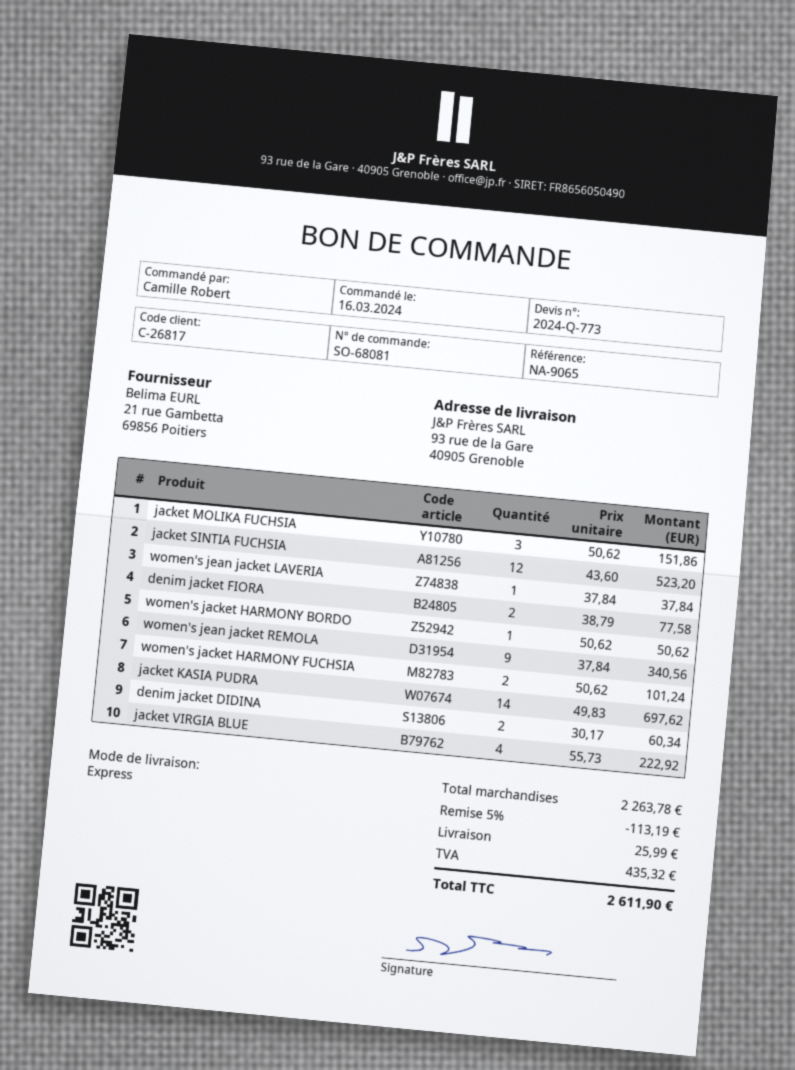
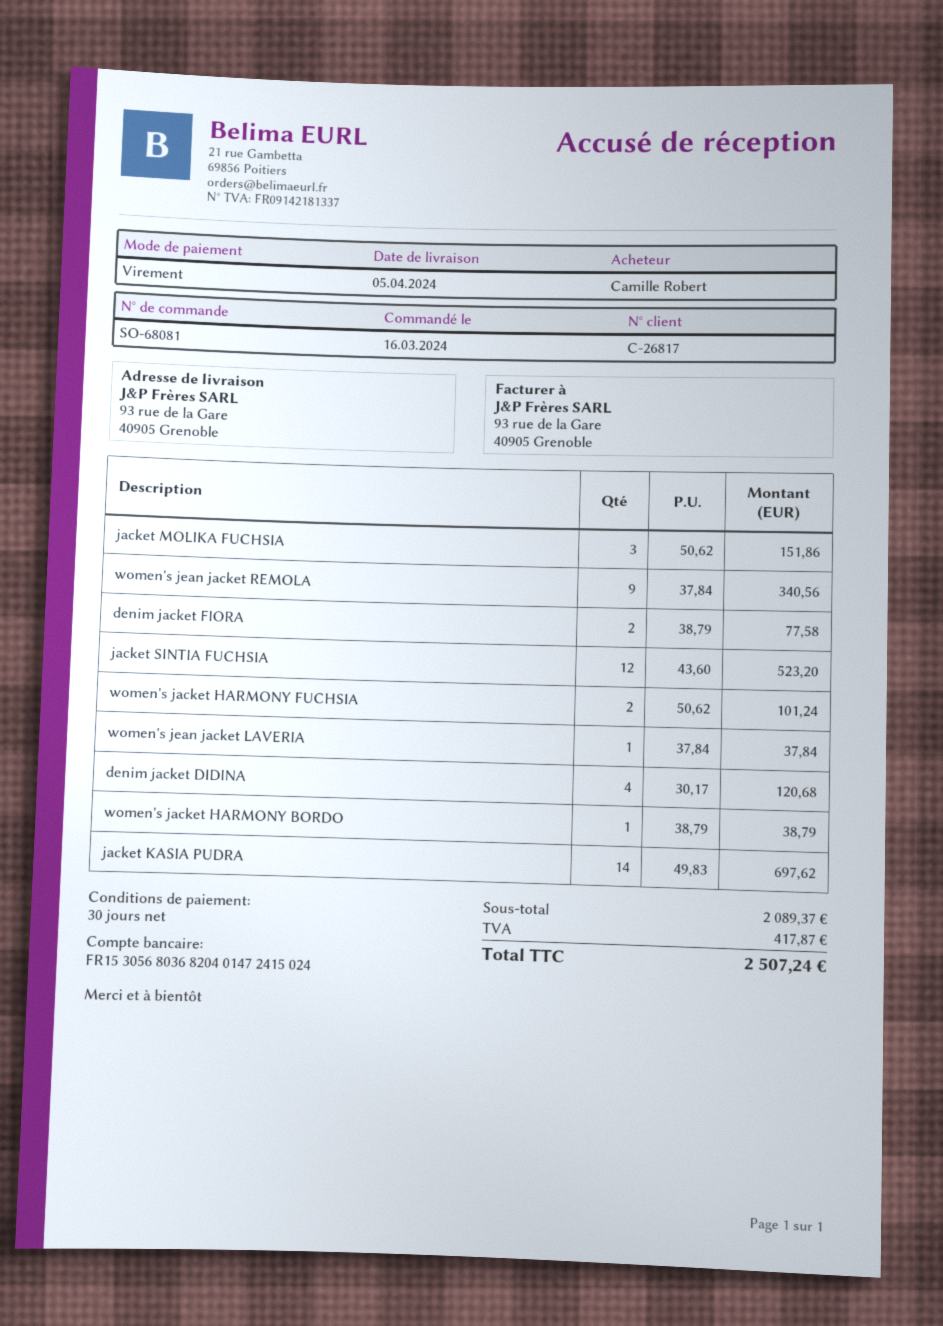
women's jacket HARMONY BORDO: 1 x 50.62 = 50.62 -> 1 x 38.79 = 38.79
denim jacket DIDINA: 2 x 30.17 = 60.34 -> 4 x 30.17 = 120.68
jacket VIRGIA BLUE: 4 x 55.73 = 222.92 -> none
subtotal: 2263.78 -> 2089.37
discount: 5% = 113.19 -> none
shipping: 25.99 -> none
tax: 435.32 -> 417.87
total: 2611.90 -> 2507.24

